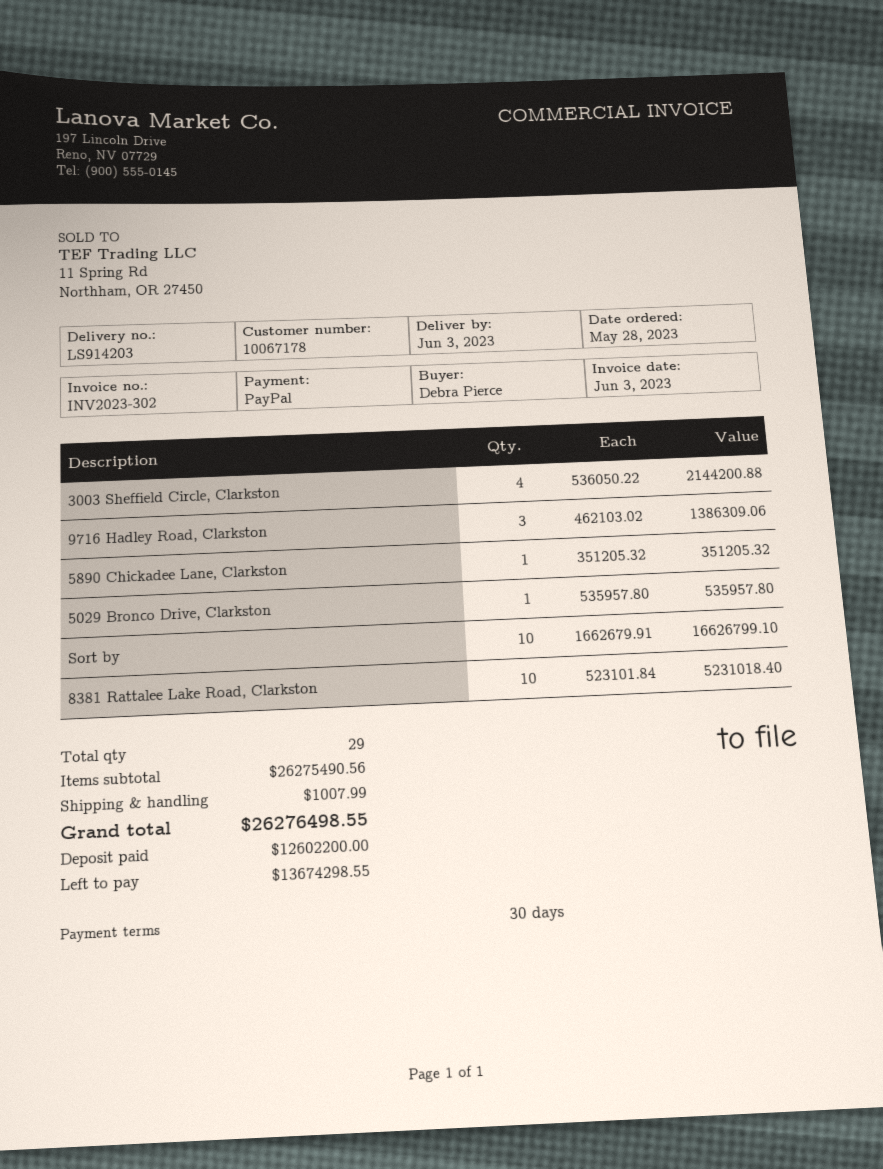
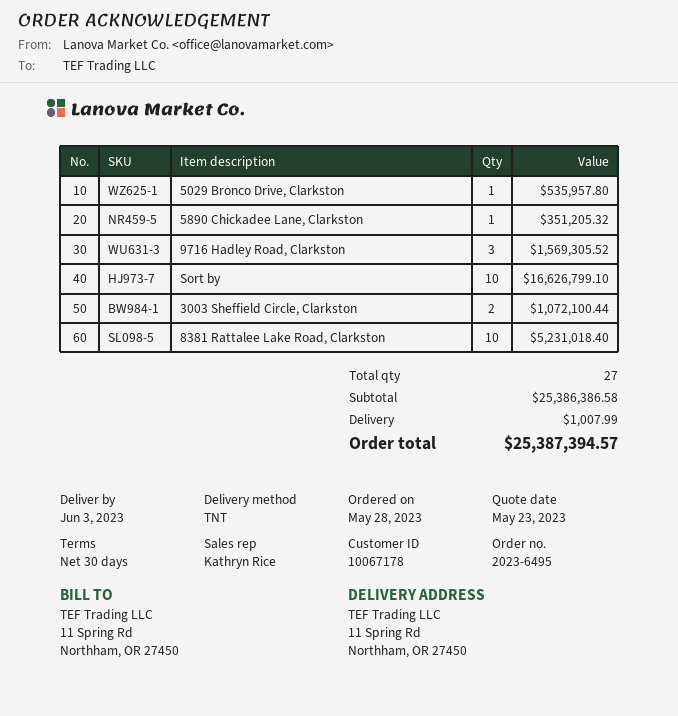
3003 Sheffield Circle, Clarkston: 4 for 2144200.88 -> 2 for 1072100.44
9716 Hadley Road, Clarkston: 3 for 1386309.06 -> 3 for 1569305.52
total quantity: 29 -> 27
subtotal: 26275490.56 -> 25386386.58
total: 26276498.55 -> 25387394.57

